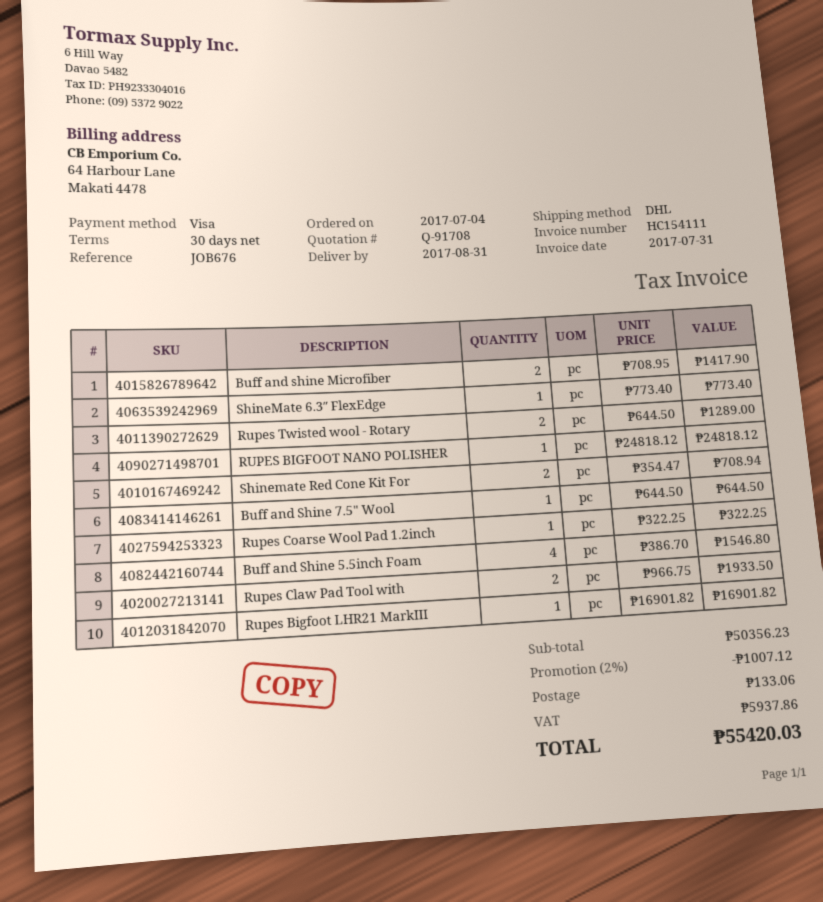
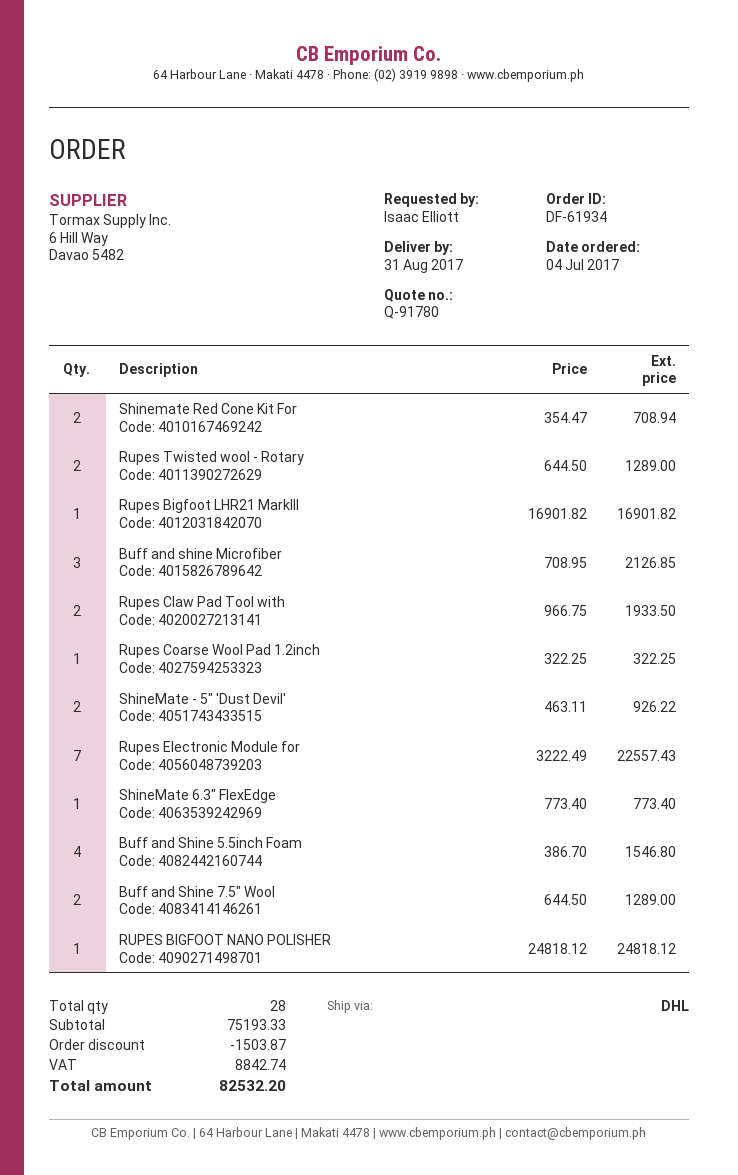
quote number: Q-91708 -> Q-91780
Buff and shine Microfiber: 2 x 708.95 = 1417.90 -> 3 x 708.95 = 2126.85
Buff and Shine 7.5" Wool: 1 x 644.50 = 644.50 -> 2 x 644.50 = 1289.00
ShineMate - 5" 'Dust Devil': none -> 2 x 463.11 = 926.22
Rupes Electronic Module for: none -> 7 x 3222.49 = 22557.43
subtotal: 50356.23 -> 75193.33
discount: 1007.12 -> 1503.87
shipping: 133.06 -> none
tax: 5937.86 -> 8842.74
total: 55420.03 -> 82532.20

